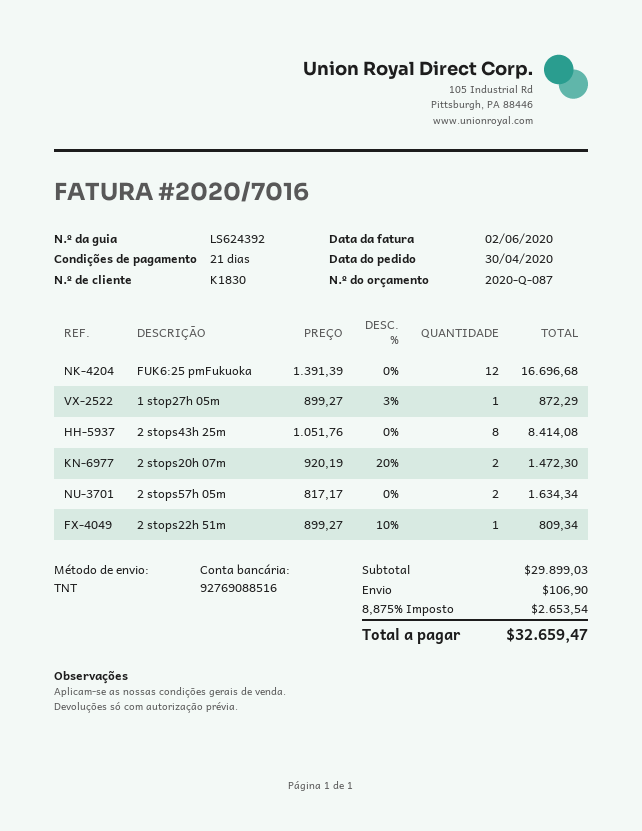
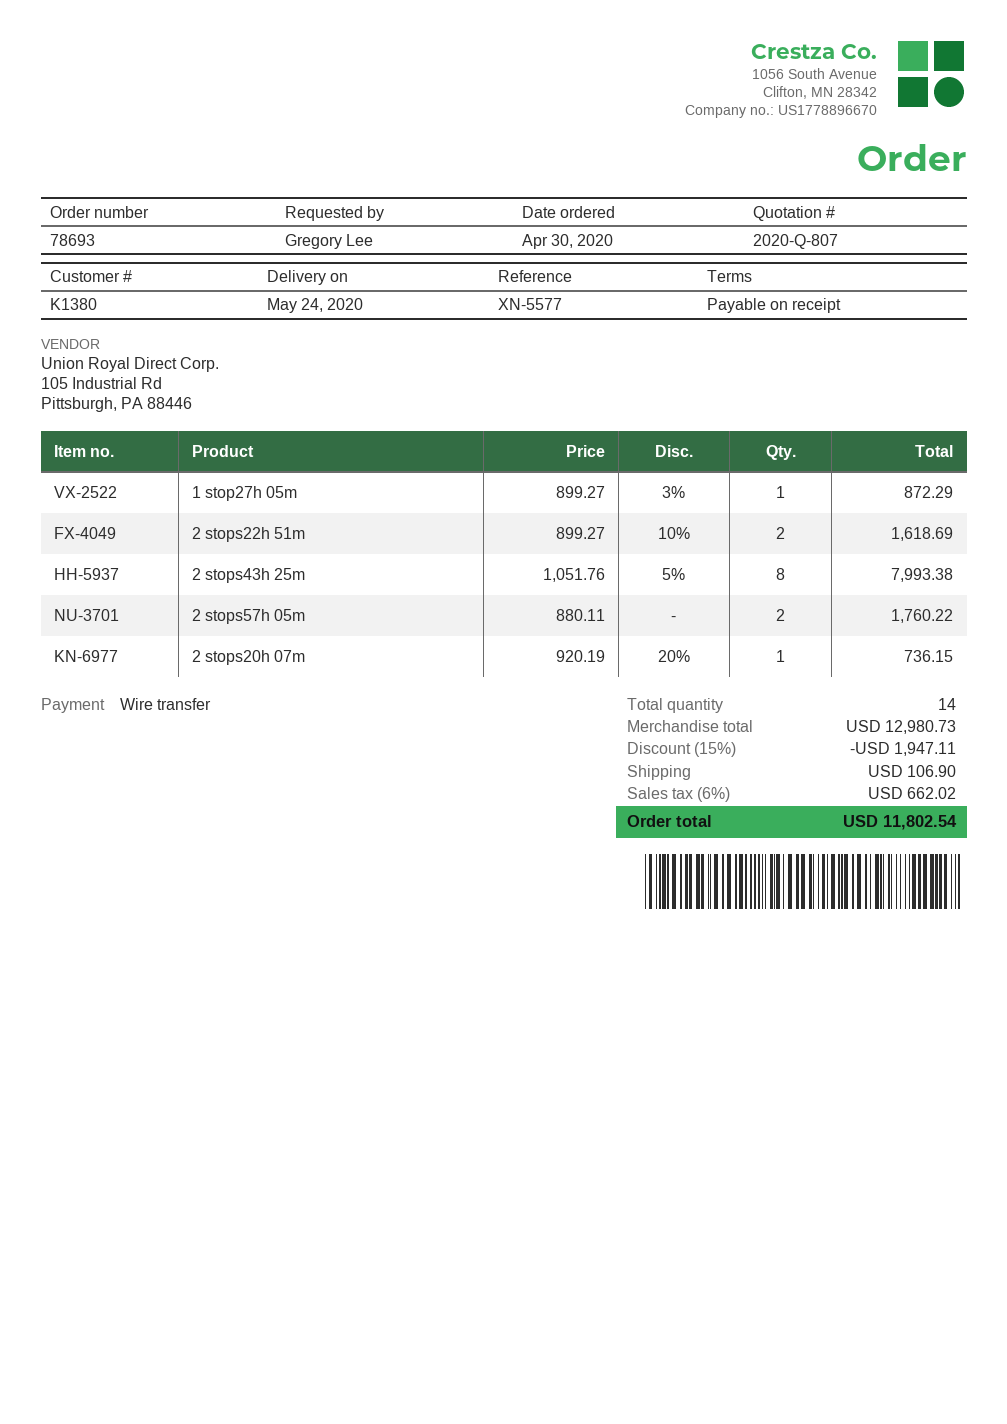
quote number: 2020-Q-087 -> 2020-Q-807
payment terms: 21 days -> on receipt
customer number: K1830 -> K1380
FUK6:25 pmFukuoka: 12 x 1391.39 = 16696.68 -> none
2 stops43h 25m: 8 x 1051.76 = 8414.08 -> 8 x 1051.76 - 5% = 7993.38
2 stops20h 07m: 2 x 920.19 - 20% = 1472.30 -> 1 x 920.19 - 20% = 736.15
2 stops57h 05m: 2 x 817.17 = 1634.34 -> 2 x 880.11 = 1760.22
2 stops22h 51m: 1 x 899.27 - 10% = 809.34 -> 2 x 899.27 - 10% = 1618.69
subtotal: 29899.03 -> 12980.73
discount: none -> 15% = 1947.11
tax: 8.875% = 2653.54 -> 6% = 662.02
total: 32659.47 -> 11802.54

